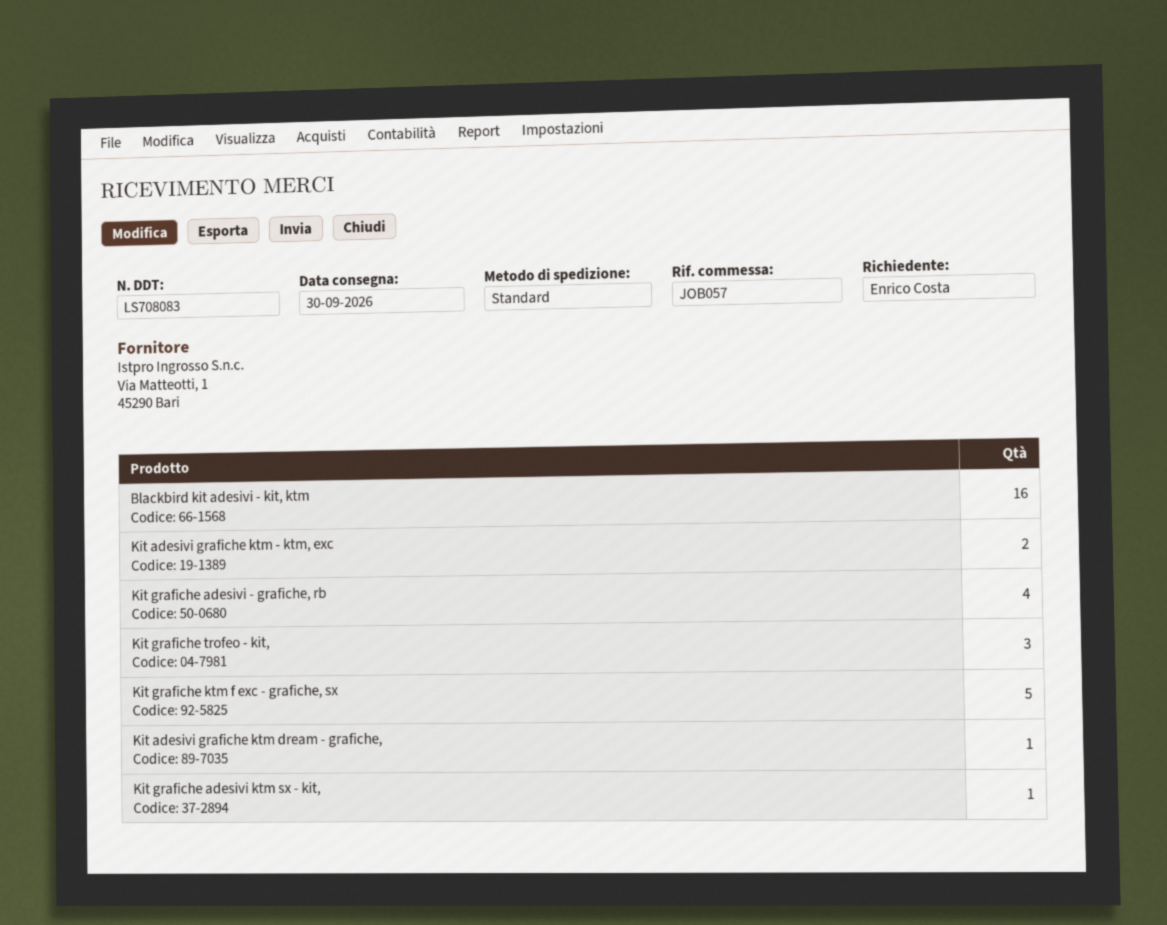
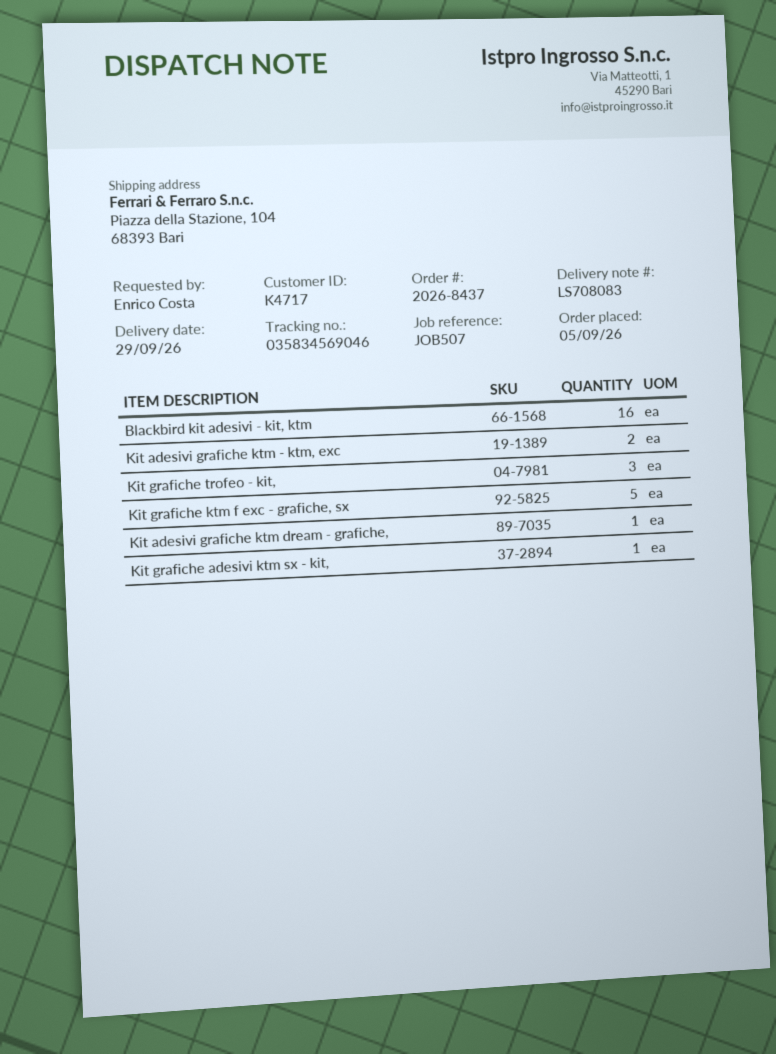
delivery date: 2026-09-30 -> 2026-09-29
reference: JOB057 -> JOB507
Kit grafiche adesivi - grafiche, rb: 4 -> none

